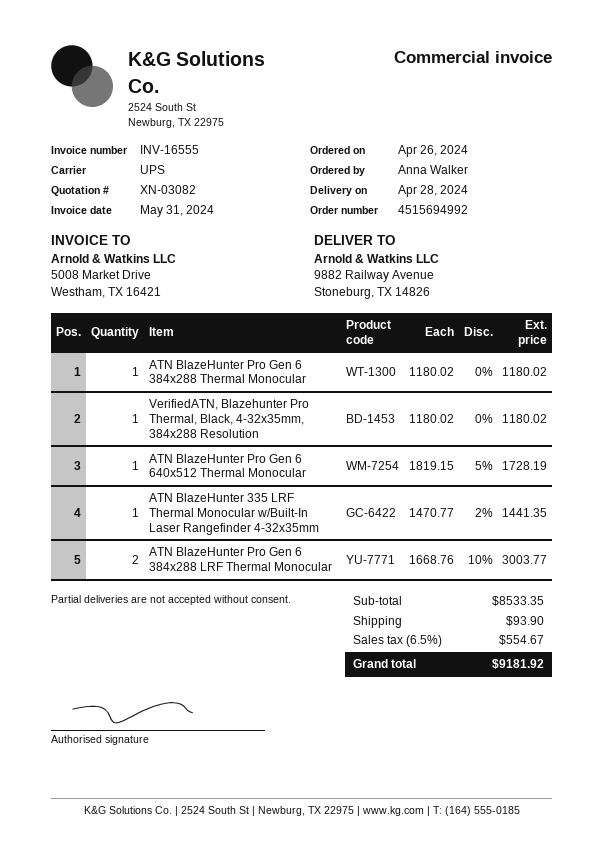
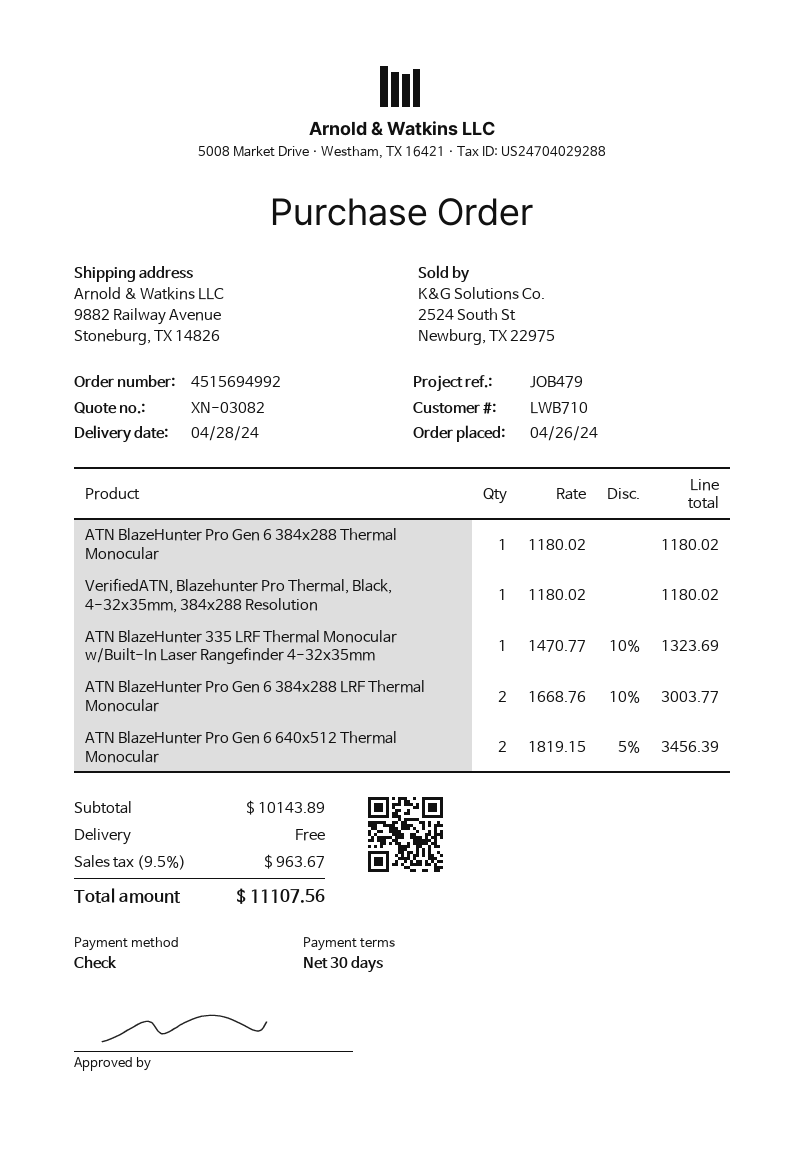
ATN BlazeHunter Pro Gen 6 640x512 Thermal Monocular: 1 x 1819.15 - 5% = 1728.19 -> 2 x 1819.15 - 5% = 3456.39
ATN BlazeHunter 335 LRF Thermal Monocular w/Built-In Laser Rangefinder 4-32x35mm: 1 x 1470.77 - 2% = 1441.35 -> 1 x 1470.77 - 10% = 1323.69
subtotal: 8533.35 -> 10143.89
shipping: 93.90 -> 0.00
tax: 6.5% = 554.67 -> 9.5% = 963.67
total: 9181.92 -> 11107.56

